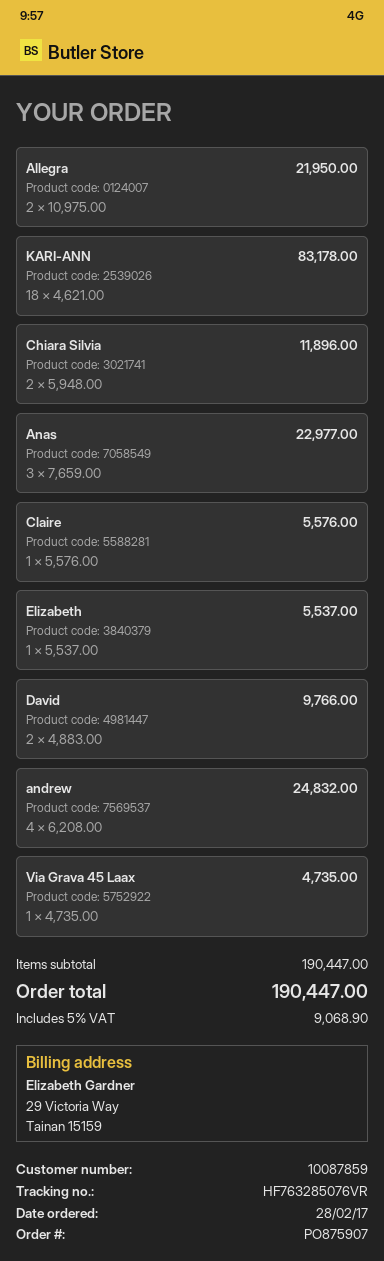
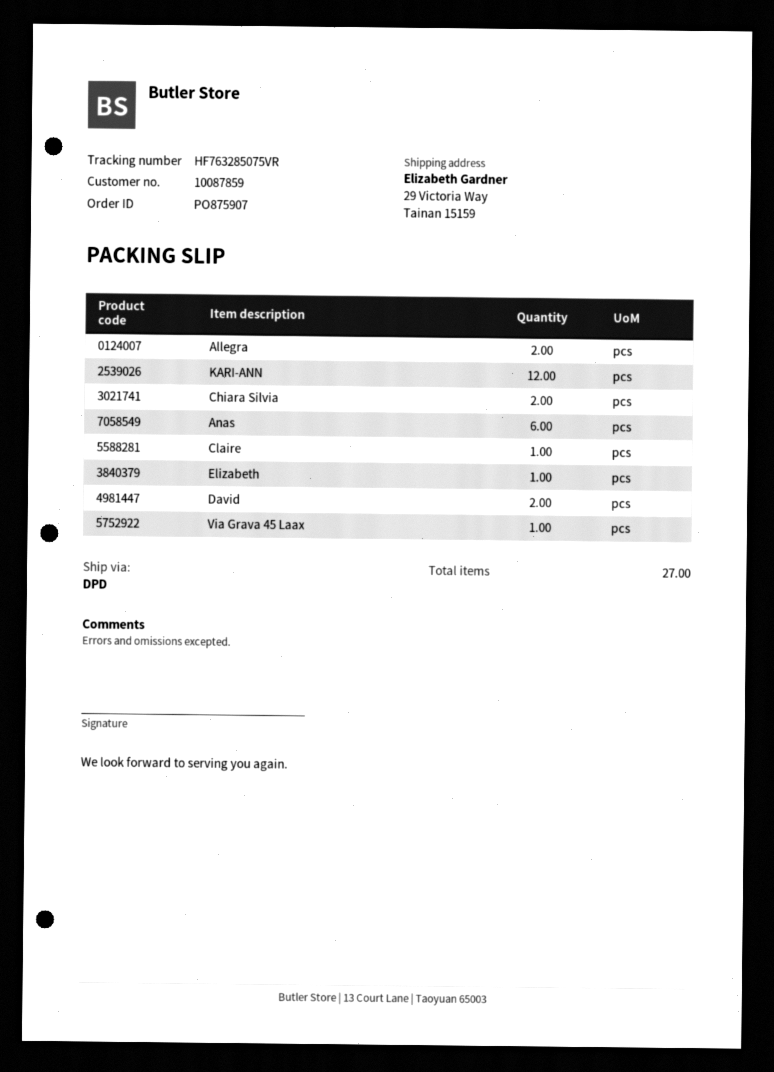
tracking number: HF763285076VR -> HF763285075VR
KARI-ANN: 18 -> 12
Anas: 3 -> 6
andrew: 4 -> none

